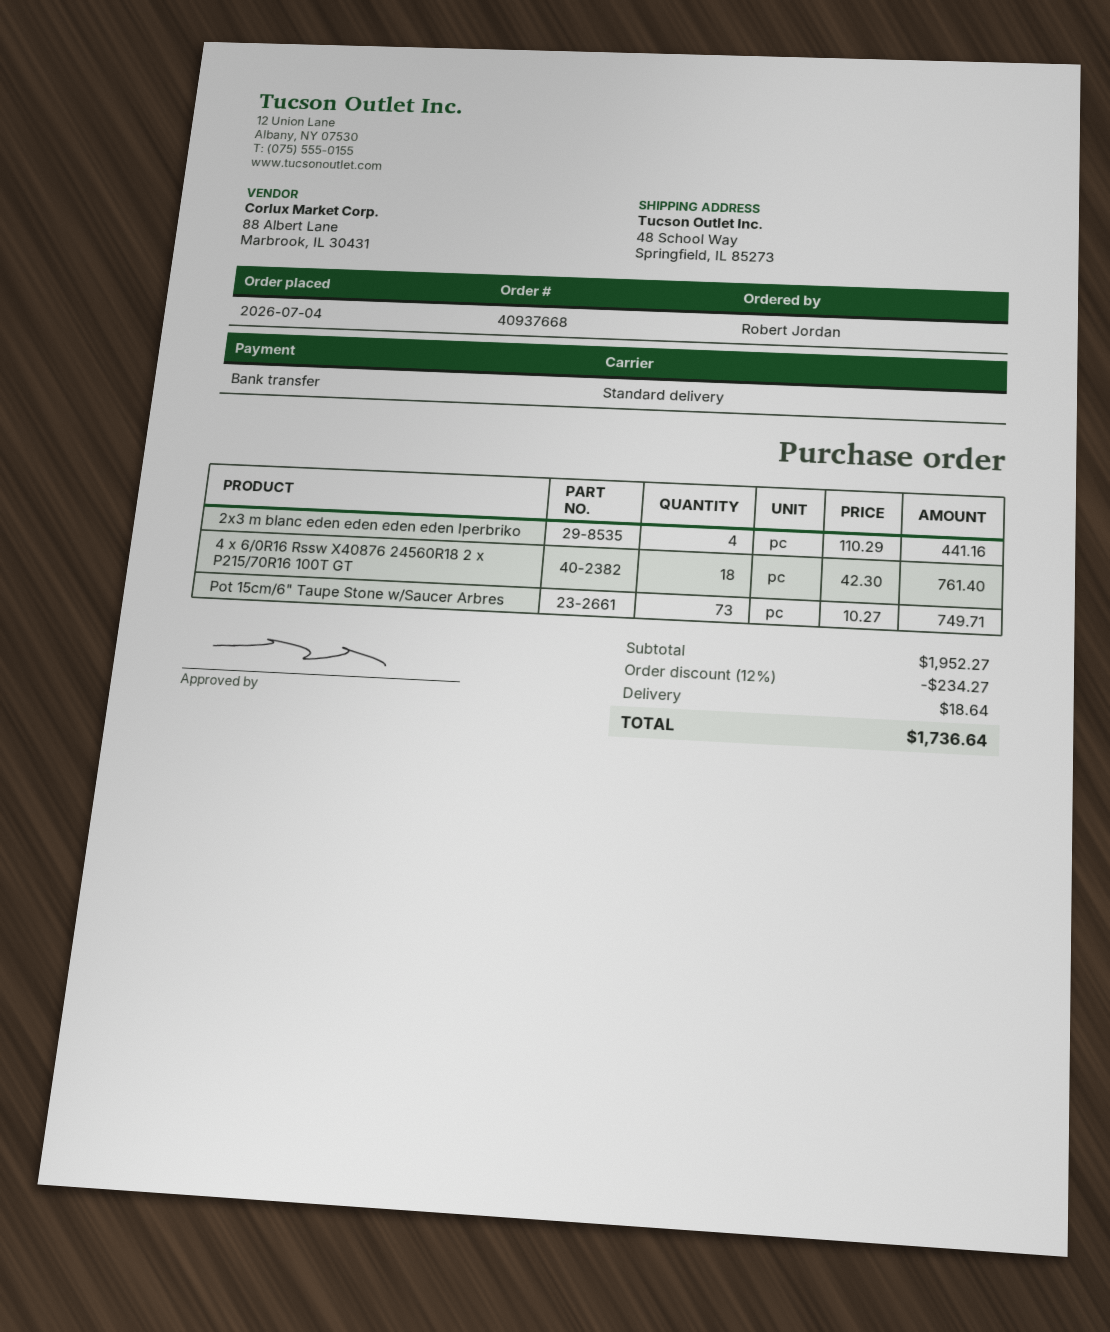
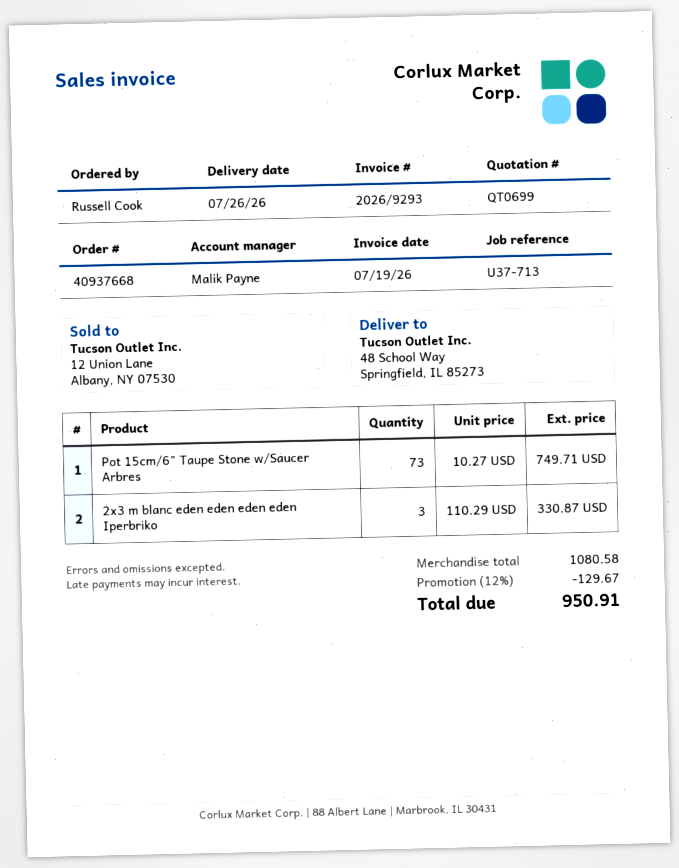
ordered by: Robert Jordan -> Russell Cook
2x3 m blanc eden eden eden eden Iperbriko: 4 x 110.29 = 441.16 -> 3 x 110.29 = 330.87
4 x 6/0R16 Rssw X40876 24560R18 2 x P215/70R16 100T GT: 18 x 42.30 = 761.40 -> none
subtotal: 1952.27 -> 1080.58
discount: 12% = 234.27 -> 12% = 129.67
shipping: 18.64 -> none
total: 1736.64 -> 950.91

